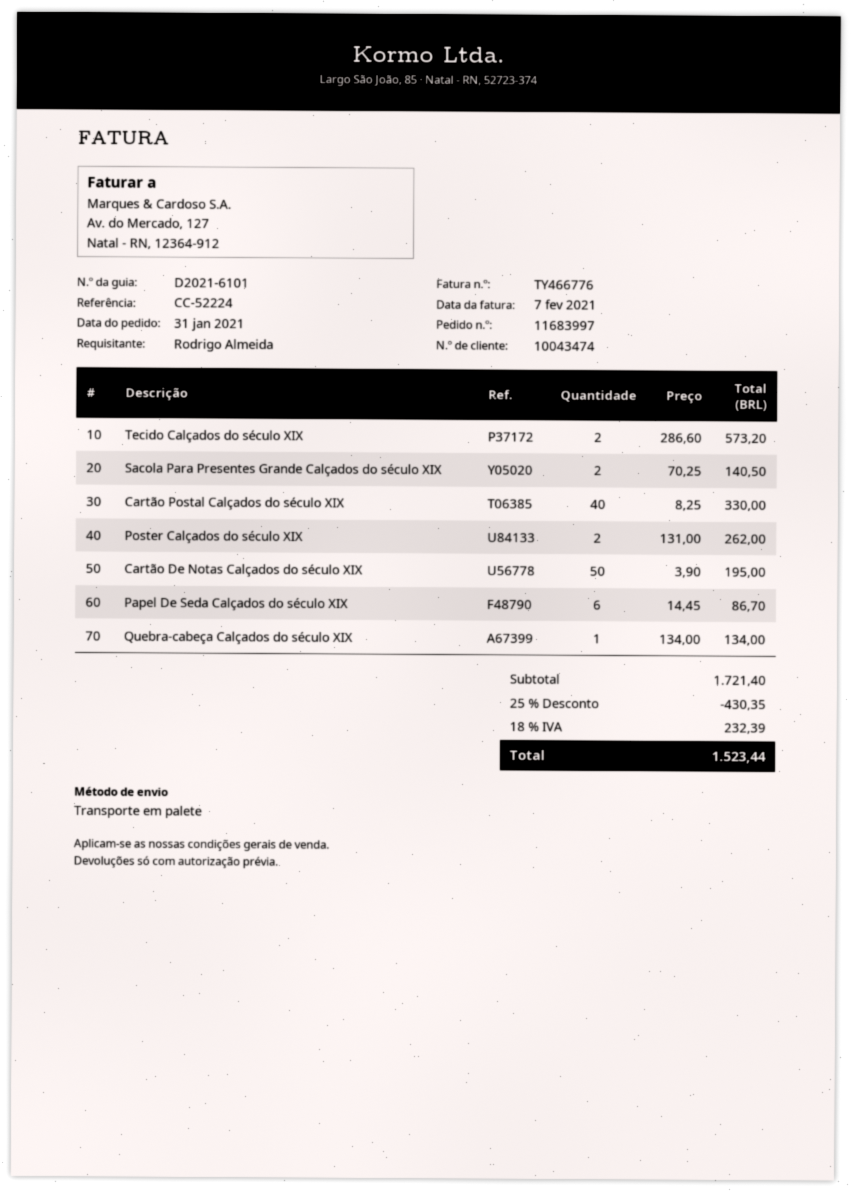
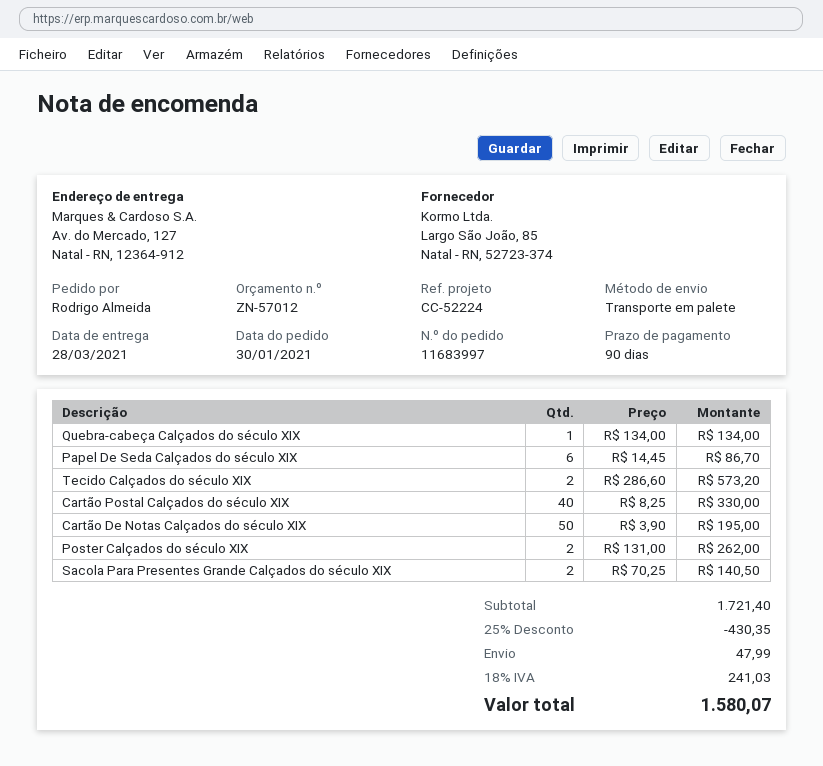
order date: 2021-01-31 -> 2021-01-30
shipping: none -> 47.99
tax: 18% = 232.39 -> 18% = 241.03
total: 1523.44 -> 1580.07

